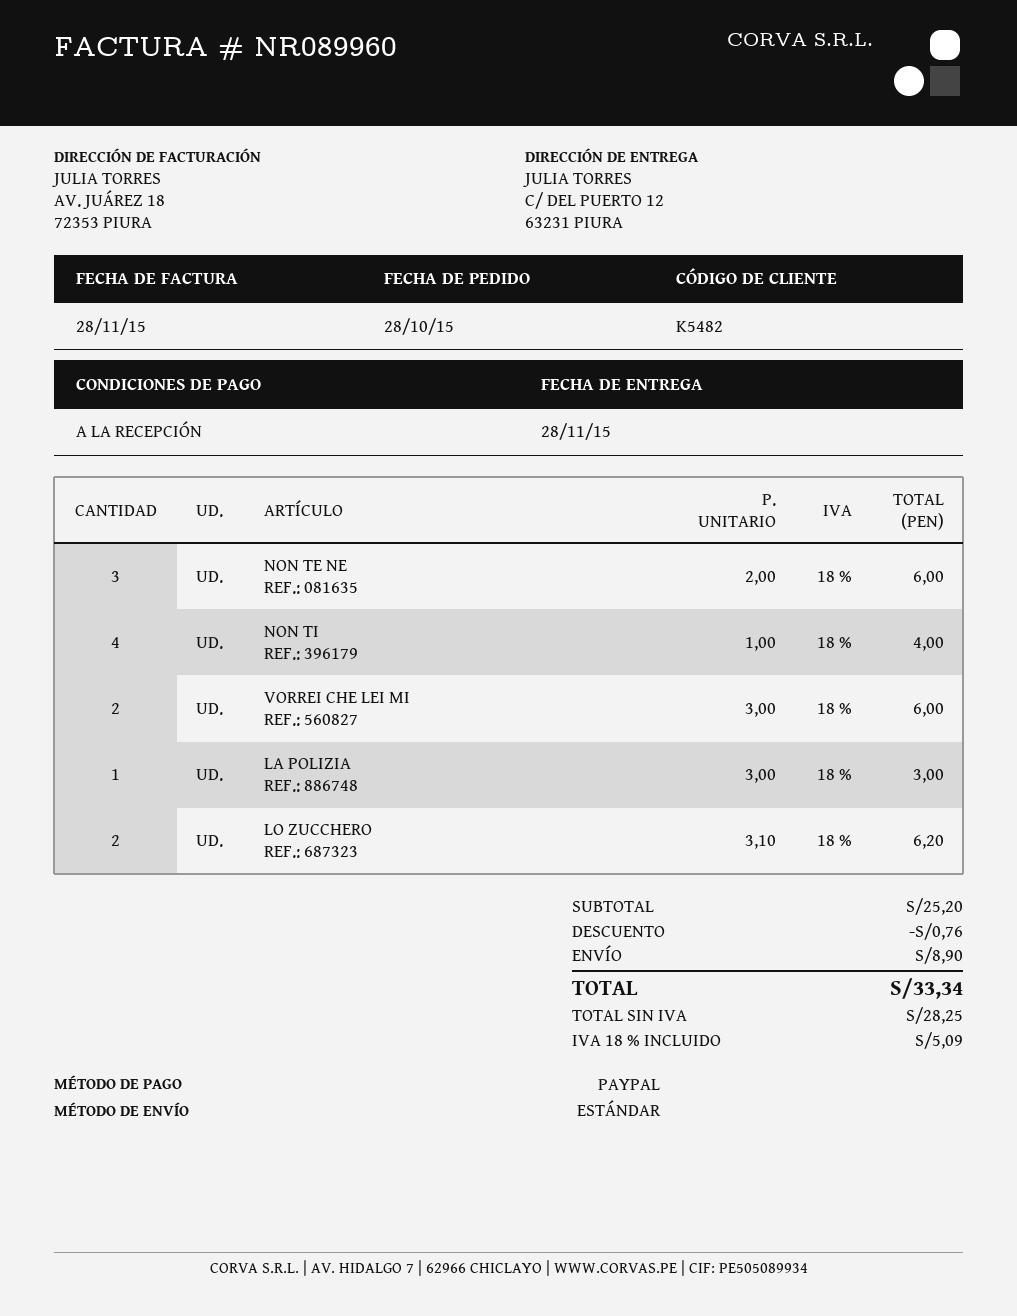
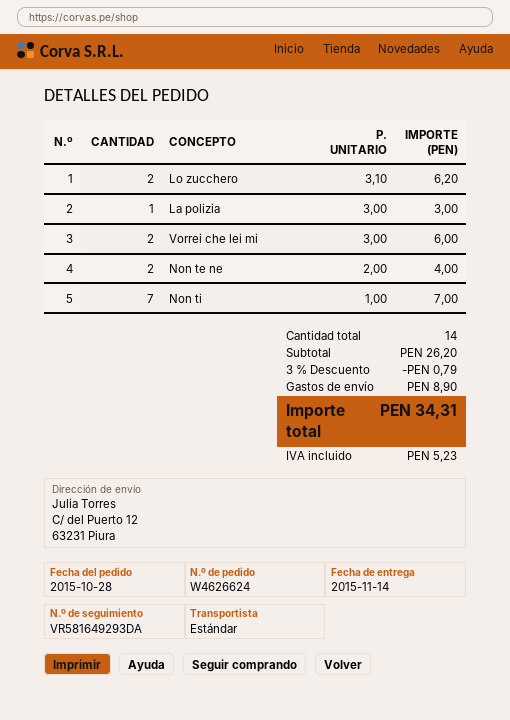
delivery date: 2015-11-28 -> 2015-11-14
NON TE NE: 3 x 2.00 = 6.00 -> 2 x 2.00 = 4.00
NON TI: 4 x 1.00 = 4.00 -> 7 x 1.00 = 7.00
subtotal: 25.20 -> 26.20
discount: 0.76 -> 0.79
tax: 5.09 -> 5.23
total: 33.34 -> 34.31

